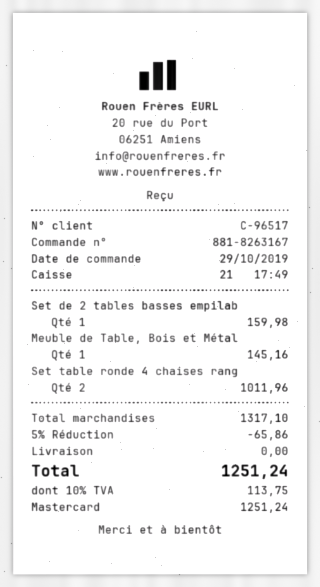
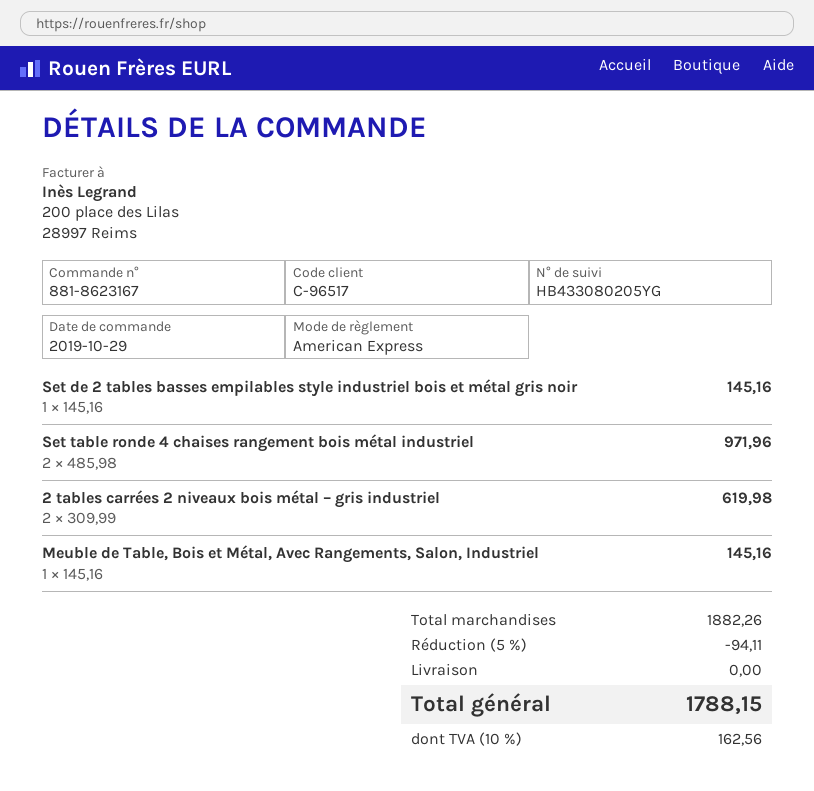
order number: 881-8263167 -> 881-8623167
payment method: Mastercard -> American Express
Set de 2 tables basses empilab: 1 for 159.98 -> 1 for 145.16
Set table ronde 4 chaises rang: 2 for 1011.96 -> 2 for 971.96
2 tables carrées 2 niveaux bois métal – gris industriel: none -> 2 for 619.98
subtotal: 1317.10 -> 1882.26
discount: 5% = 65.86 -> 5% = 94.11
tax: 10% = 113.75 -> 10% = 162.56
total: 1251.24 -> 1788.15

